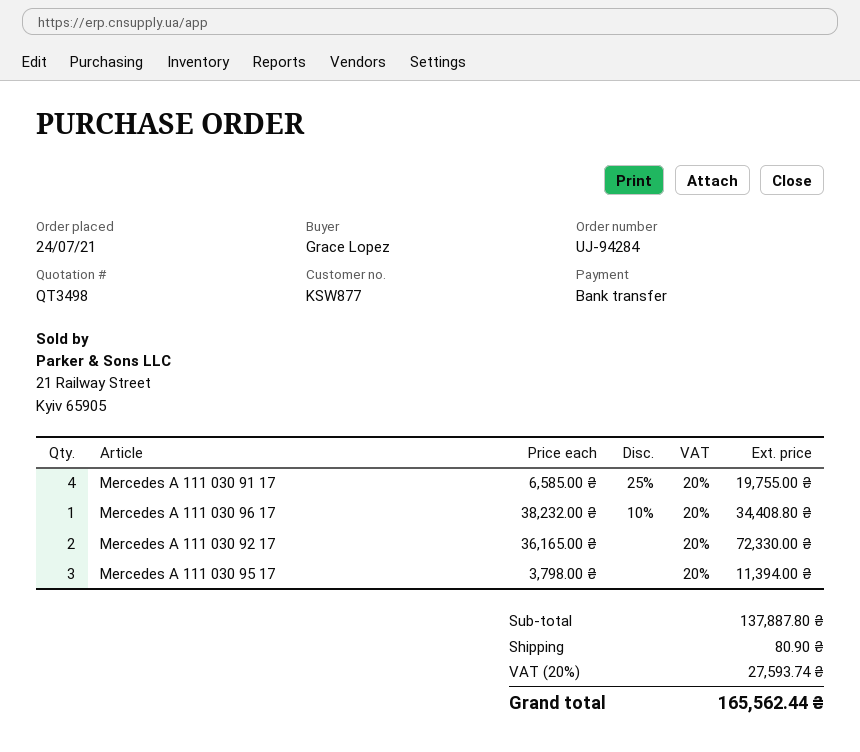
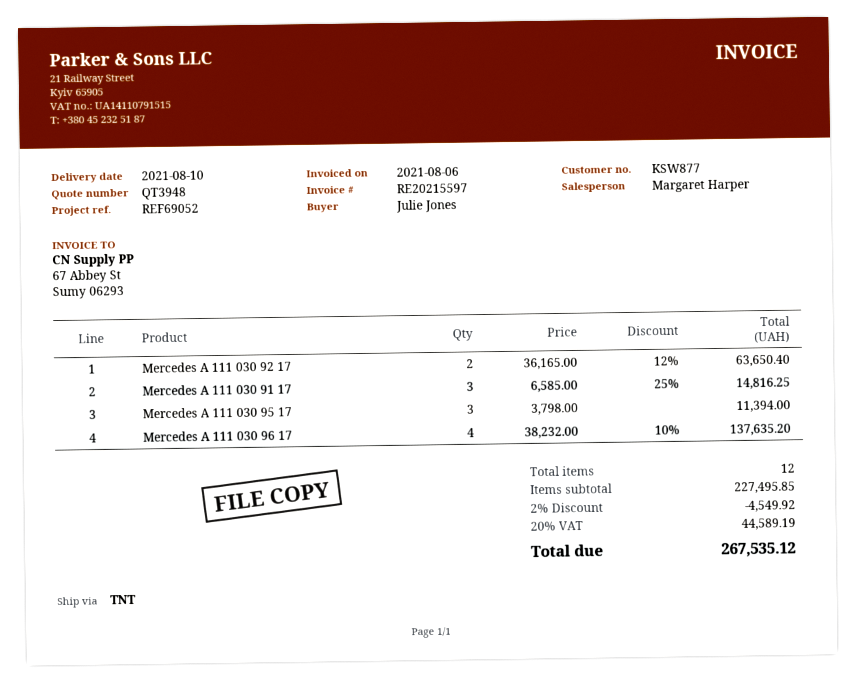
quote number: QT3498 -> QT3948
ordered by: Grace Lopez -> Julie Jones
Mercedes A 111 030 91 17: 4 x 6585.00 - 25% = 19755.00 -> 3 x 6585.00 - 25% = 14816.25
Mercedes A 111 030 96 17: 1 x 38232.00 - 10% = 34408.80 -> 4 x 38232.00 - 10% = 137635.20
Mercedes A 111 030 92 17: 2 x 36165.00 = 72330.00 -> 2 x 36165.00 - 12% = 63650.40
subtotal: 137887.80 -> 227495.85
discount: none -> 2% = 4549.92
shipping: 80.90 -> none
tax: 20% = 27593.74 -> 20% = 44589.19
total: 165562.44 -> 267535.12

